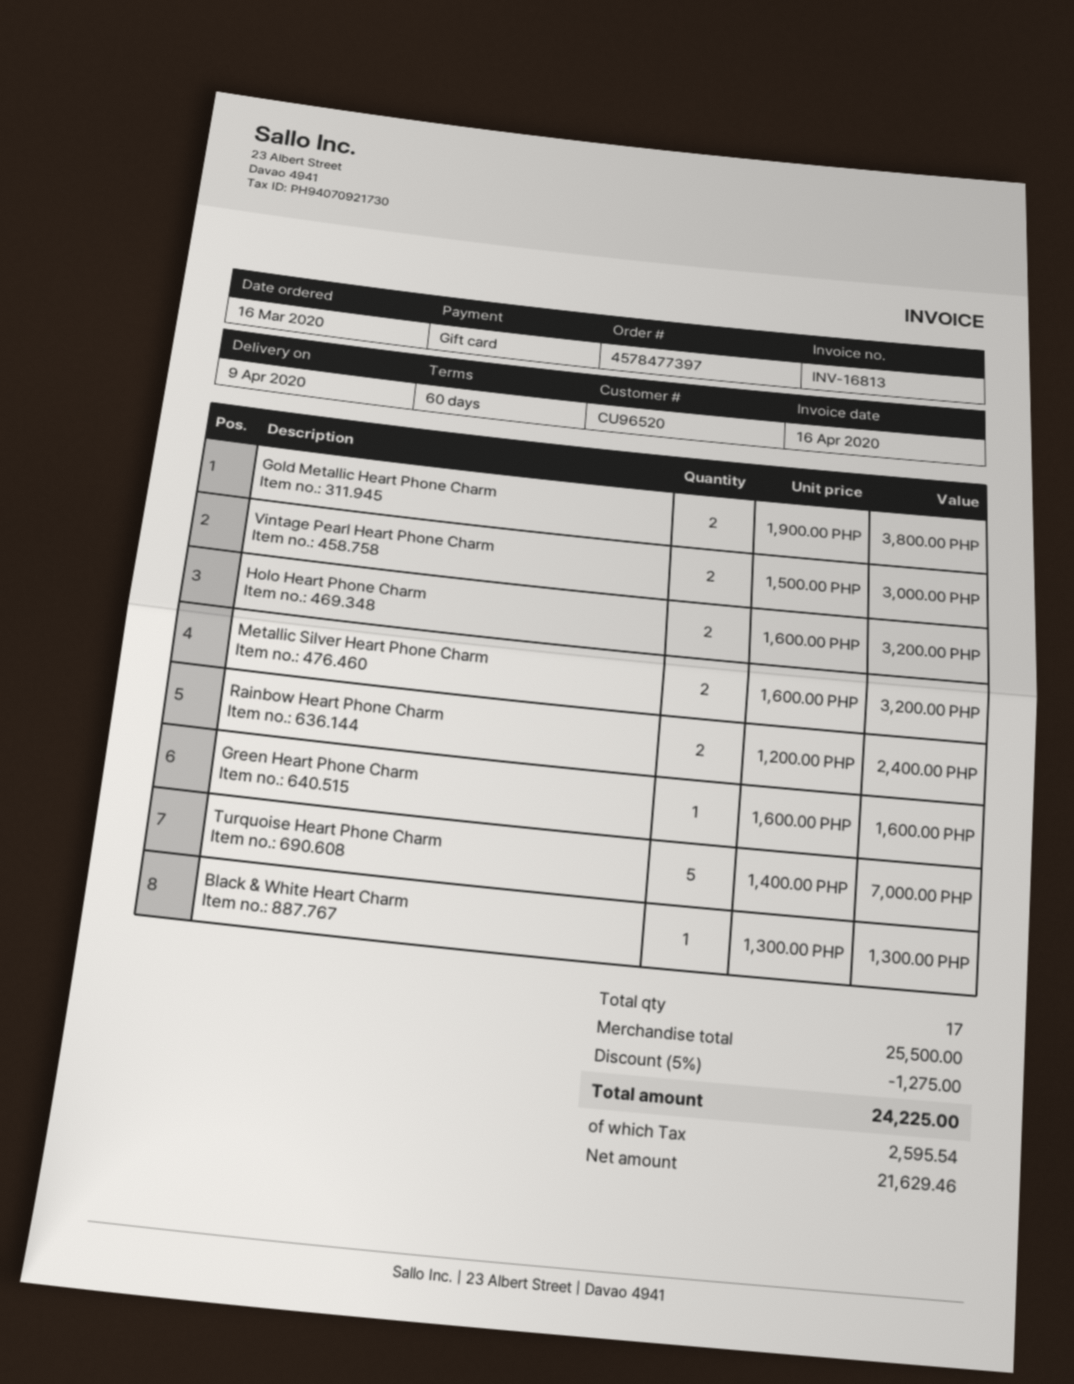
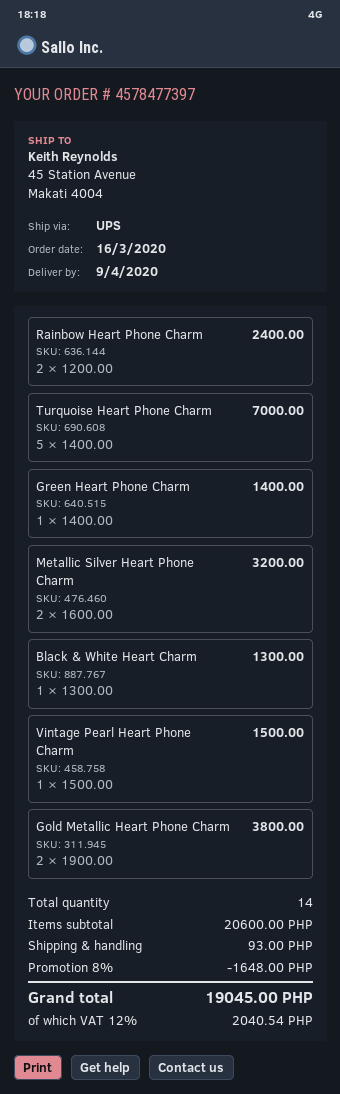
Vintage Pearl Heart Phone Charm: 2 x 1500.00 = 3000.00 -> 1 x 1500.00 = 1500.00
Holo Heart Phone Charm: 2 x 1600.00 = 3200.00 -> none
Green Heart Phone Charm: 1 x 1600.00 = 1600.00 -> 1 x 1400.00 = 1400.00
total quantity: 17 -> 14
subtotal: 25500.00 -> 20600.00
discount: 5% = 1275.00 -> 8% = 1648.00
shipping: none -> 93.00
tax: 2595.54 -> 2040.54
total: 24225.00 -> 19045.00

